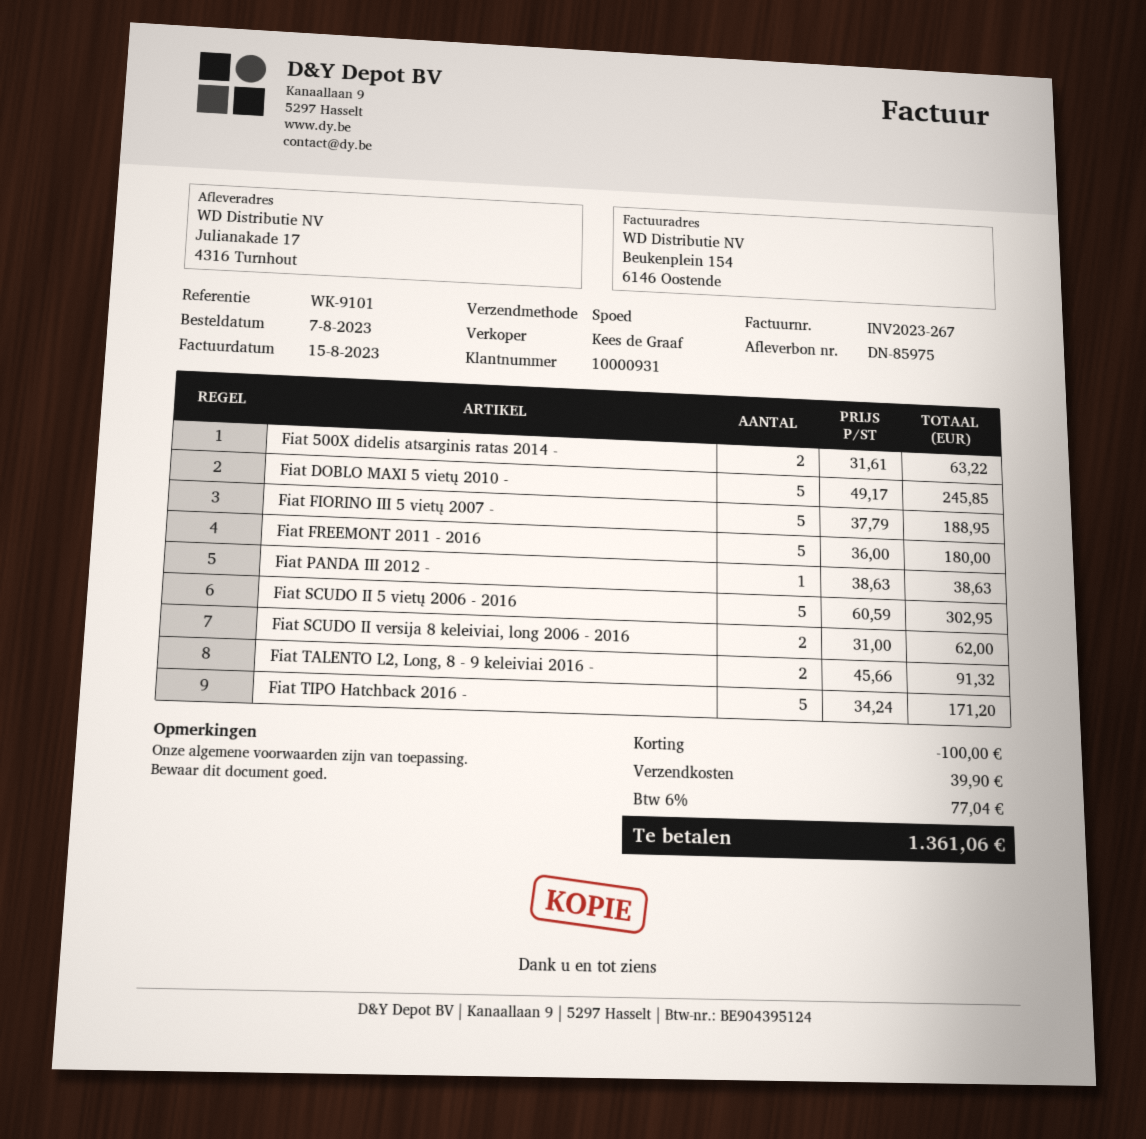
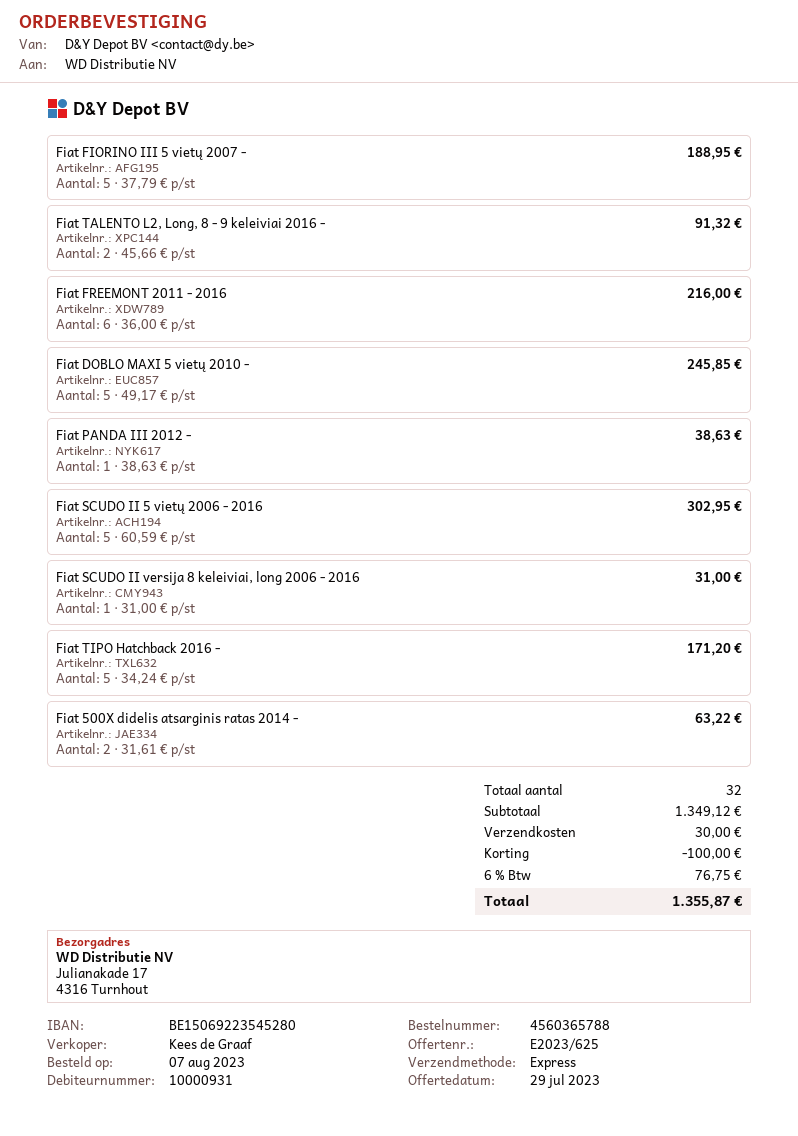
Fiat FREEMONT 2011 - 2016: 5 x 36.00 = 180.00 -> 6 x 36.00 = 216.00
Fiat SCUDO II versija 8 keleiviai, long 2006 - 2016: 2 x 31.00 = 62.00 -> 1 x 31.00 = 31.00
shipping: 39.90 -> 30.00
tax: 6% = 77.04 -> 6% = 76.75
total: 1361.06 -> 1355.87

